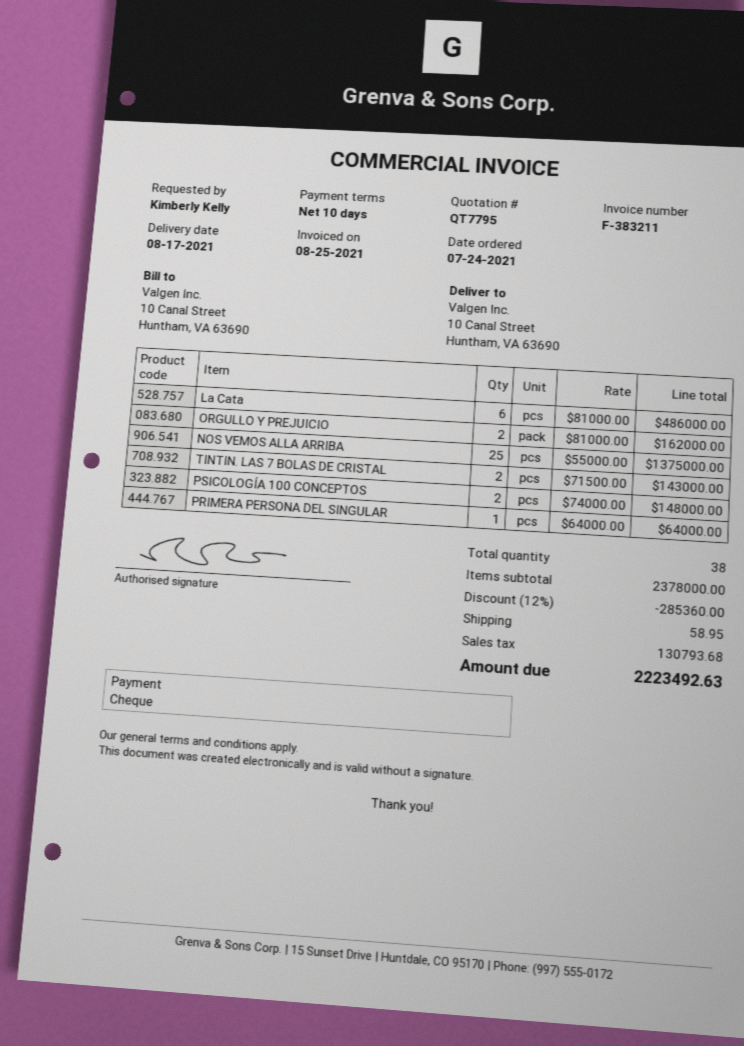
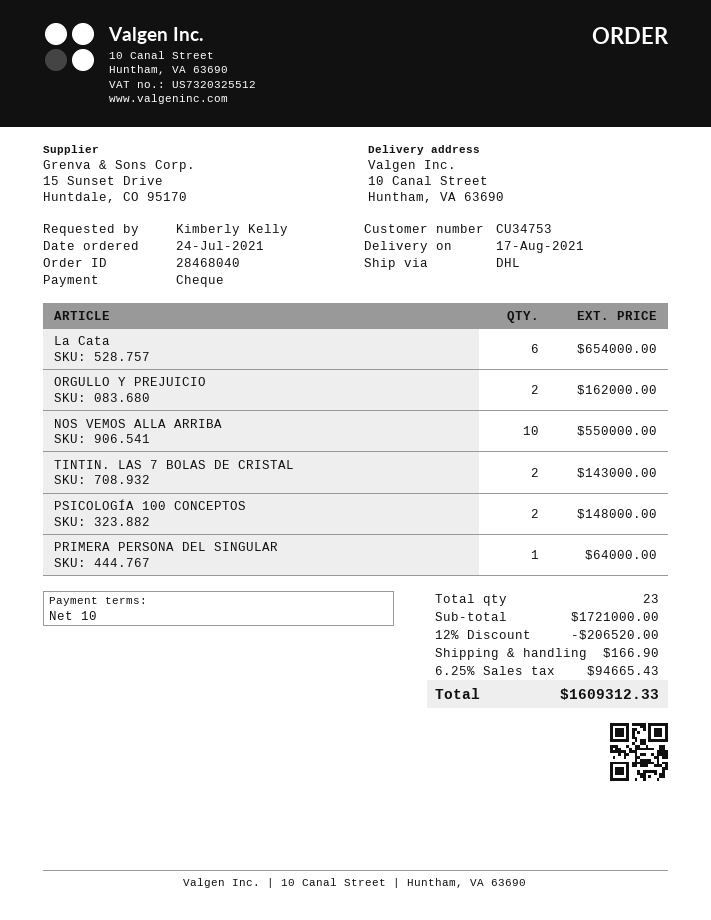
La Cata: 6 for 486000.00 -> 6 for 654000.00
NOS VEMOS ALLA ARRIBA: 25 for 1375000.00 -> 10 for 550000.00
total quantity: 38 -> 23
subtotal: 2378000.00 -> 1721000.00
discount: 12% = 285360.00 -> 12% = 206520.00
shipping: 58.95 -> 166.90
tax: 130793.68 -> 94665.43
total: 2223492.63 -> 1609312.33

